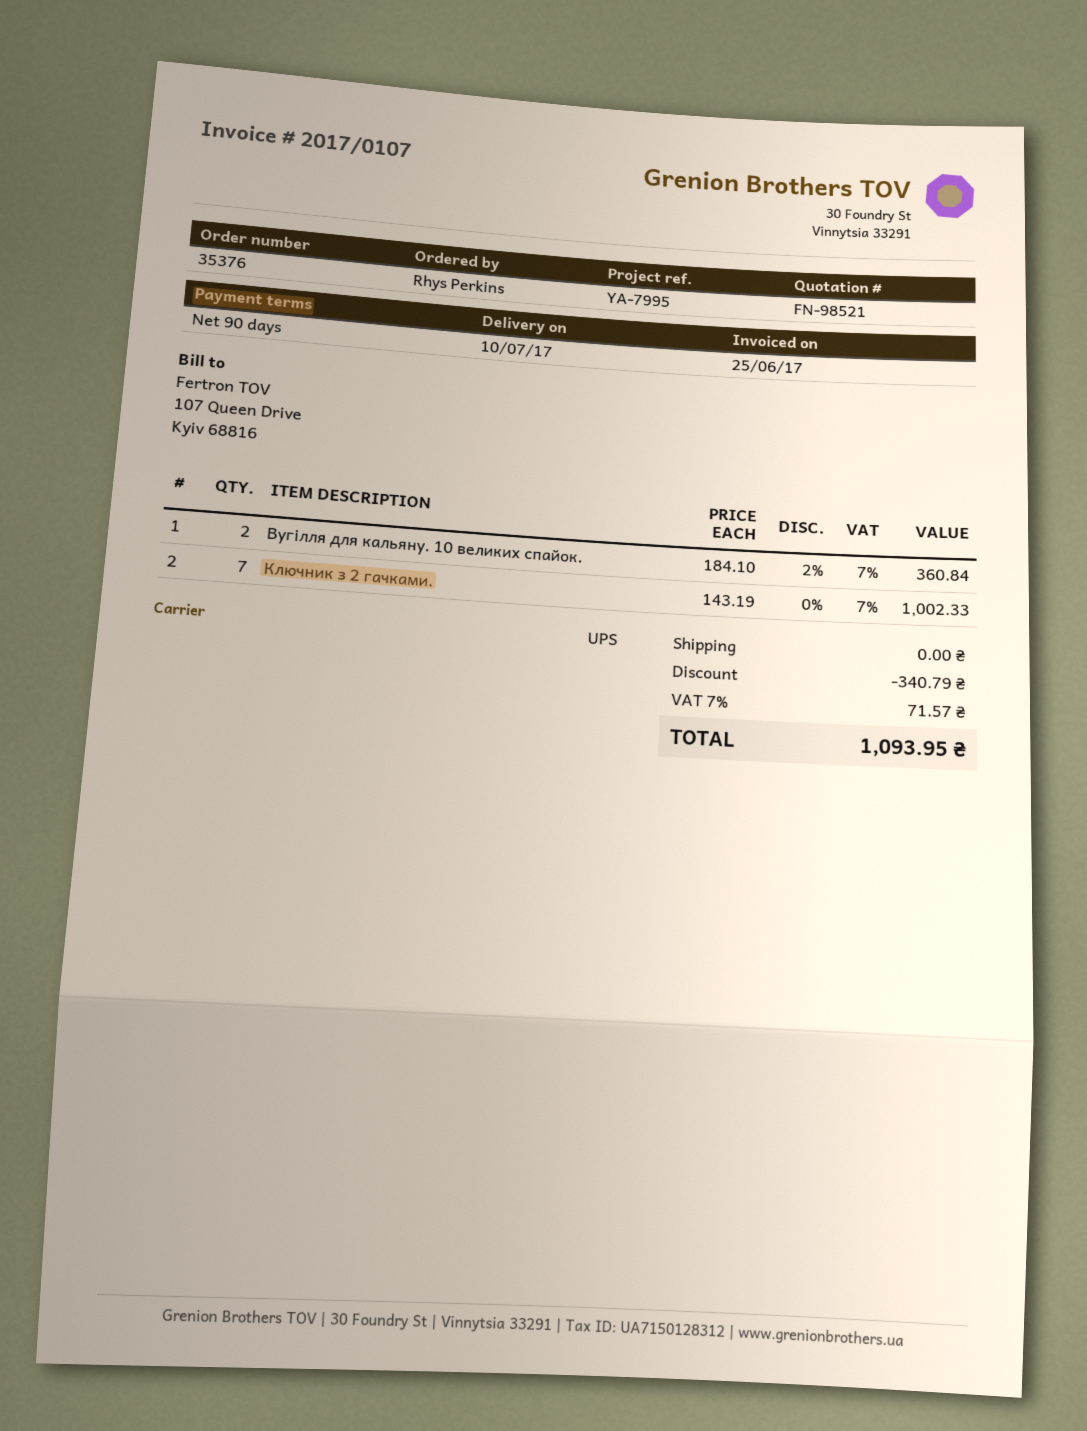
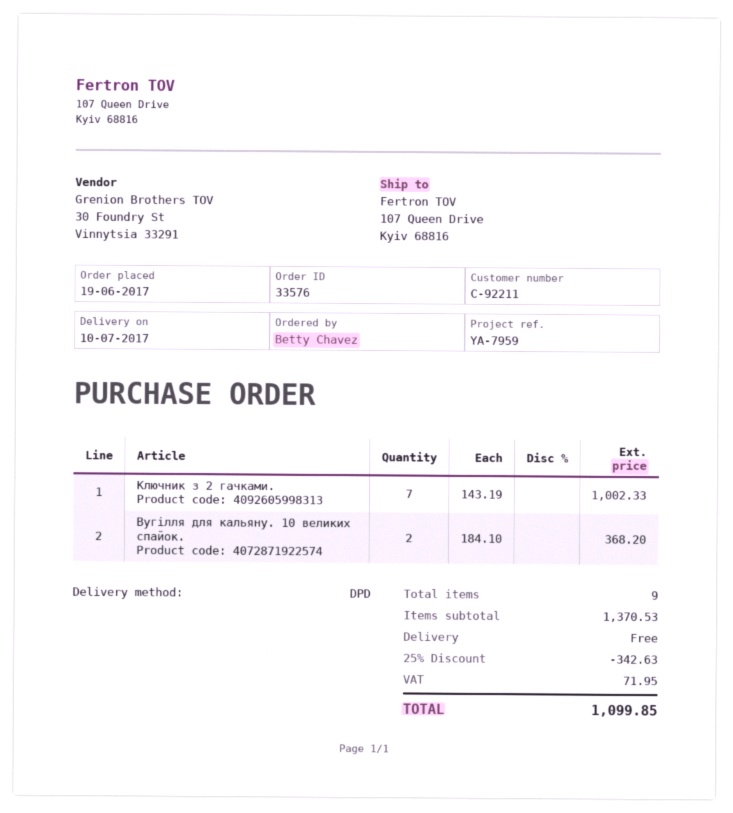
order number: 35376 -> 33576
reference: YA-7995 -> YA-7959
ordered by: Rhys Perkins -> Betty Chavez
shipping method: UPS -> DPD
Вугілля для кальяну. 10 великих спайок.: 2 x 184.10 - 2% = 360.84 -> 2 x 184.10 = 368.20
discount: 340.79 -> 342.63
tax: 71.57 -> 71.95
total: 1093.95 -> 1099.85

